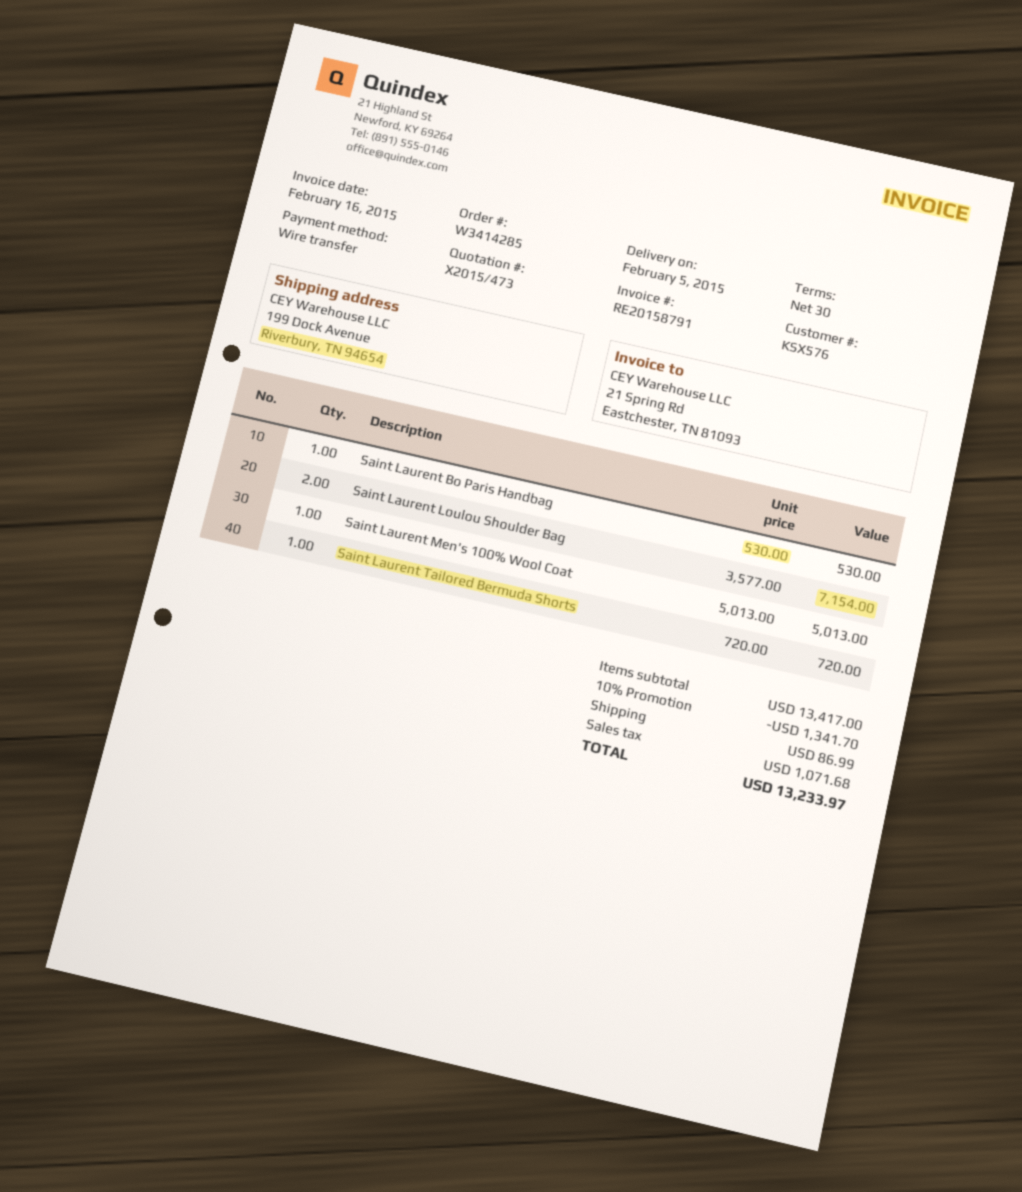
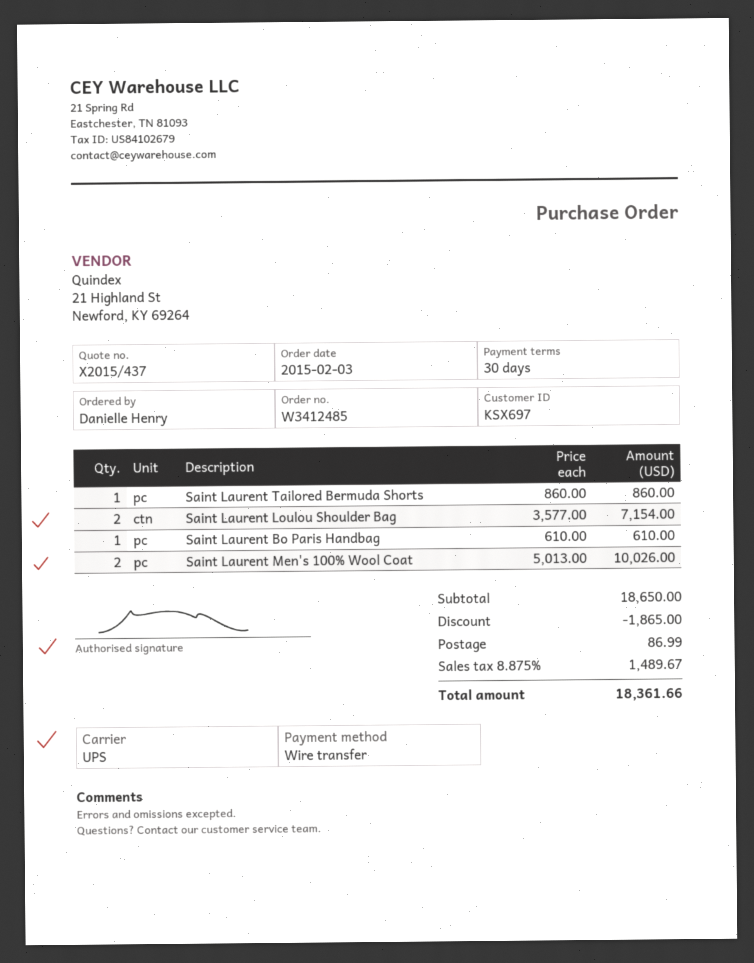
quote number: X2015/473 -> X2015/437
order number: W3414285 -> W3412485
customer number: KSX576 -> KSX697
Saint Laurent Bo Paris Handbag: 1 x 530.00 = 530.00 -> 1 x 610.00 = 610.00
Saint Laurent Men's 100% Wool Coat: 1 x 5013.00 = 5013.00 -> 2 x 5013.00 = 10026.00
Saint Laurent Tailored Bermuda Shorts: 1 x 720.00 = 720.00 -> 1 x 860.00 = 860.00
subtotal: 13417.00 -> 18650.00
discount: 1341.70 -> 1865.00
tax: 1071.68 -> 1489.67
total: 13233.97 -> 18361.66

